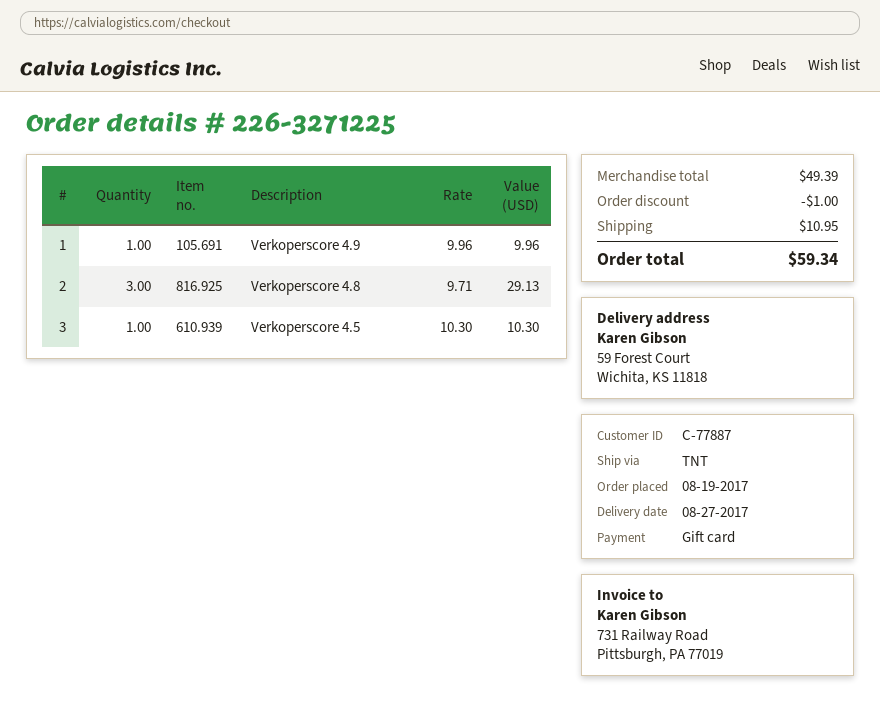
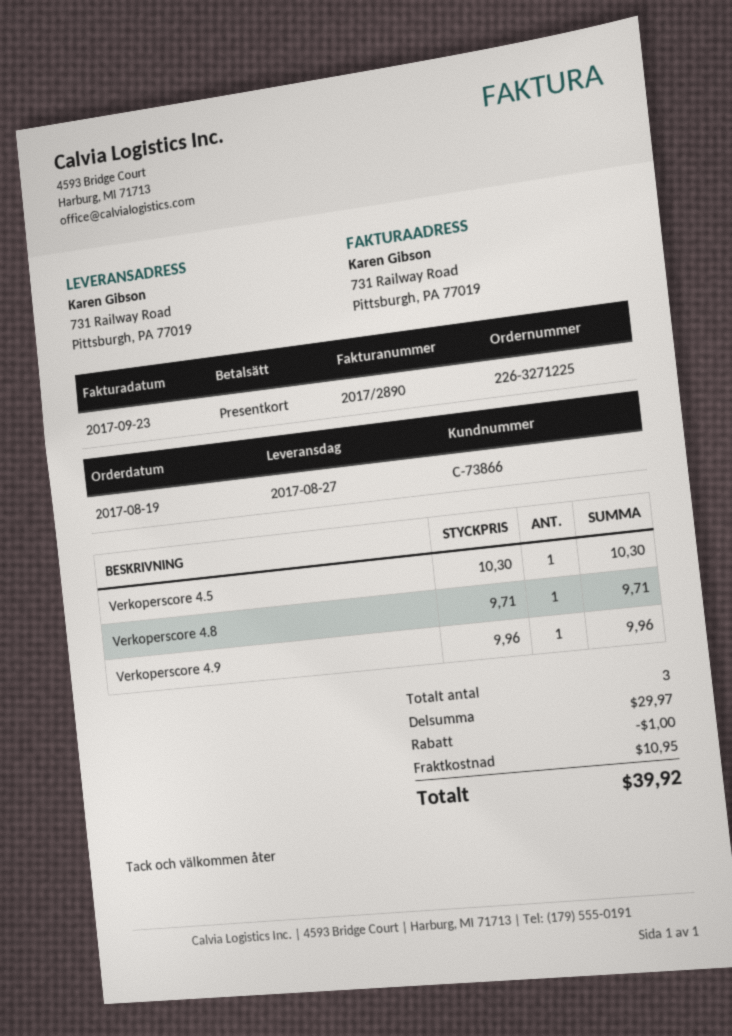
customer number: C-77887 -> C-73866
ship to: 59 Forest Court, Wichita, KS 11818 -> 731 Railway Road, Pittsburgh, PA 77019
Verkoperscore 4.8: 3 x 9.71 = 29.13 -> 1 x 9.71 = 9.71
subtotal: 49.39 -> 29.97
total: 59.34 -> 39.92

